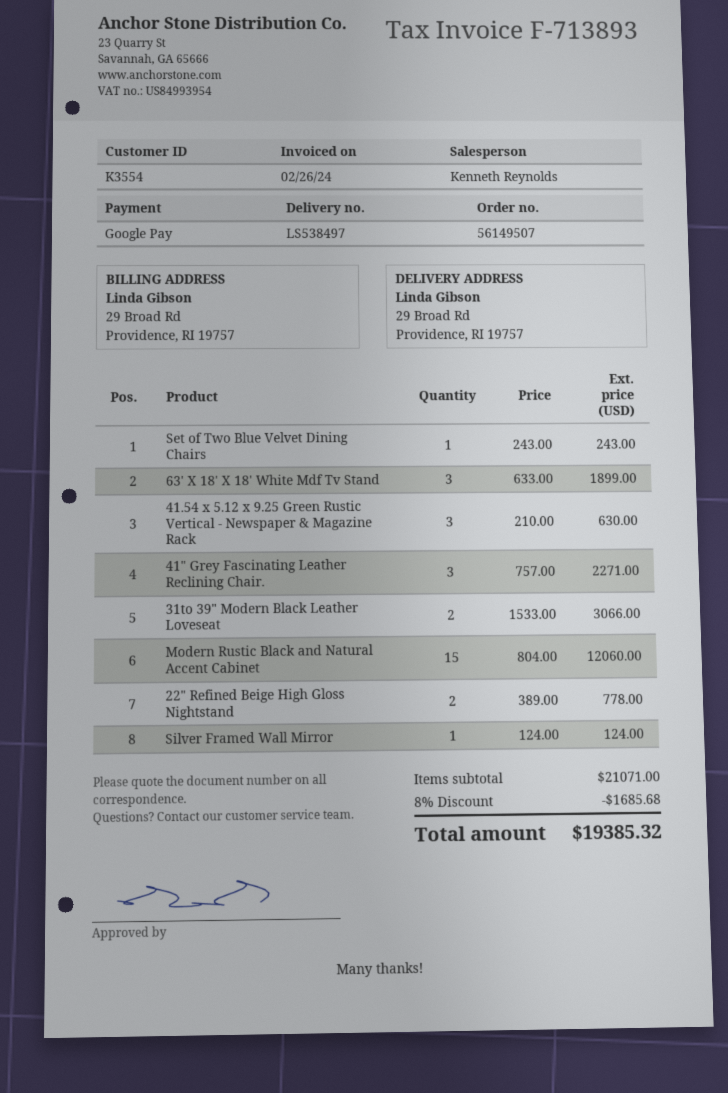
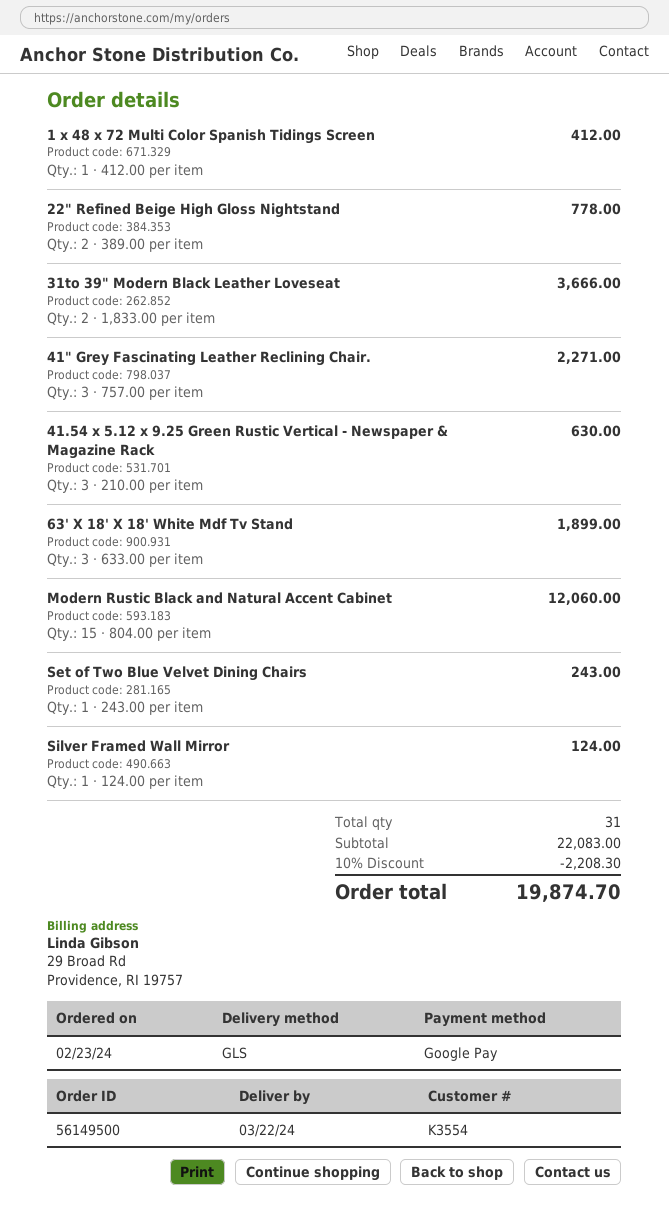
order number: 56149507 -> 56149500
31to 39" Modern Black Leather Loveseat: 2 x 1533.00 = 3066.00 -> 2 x 1833.00 = 3666.00
1 x 48 x 72 Multi Color Spanish Tidings Screen: none -> 1 x 412.00 = 412.00
subtotal: 21071.00 -> 22083.00
discount: 8% = 1685.68 -> 10% = 2208.30
total: 19385.32 -> 19874.70

